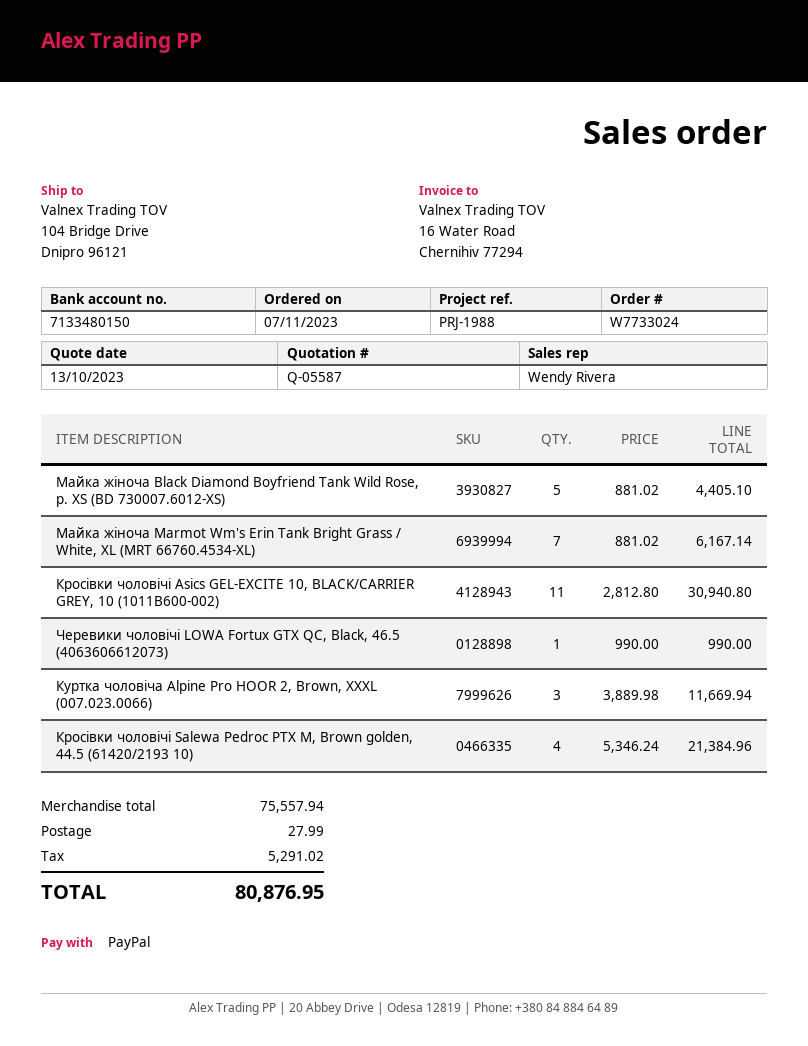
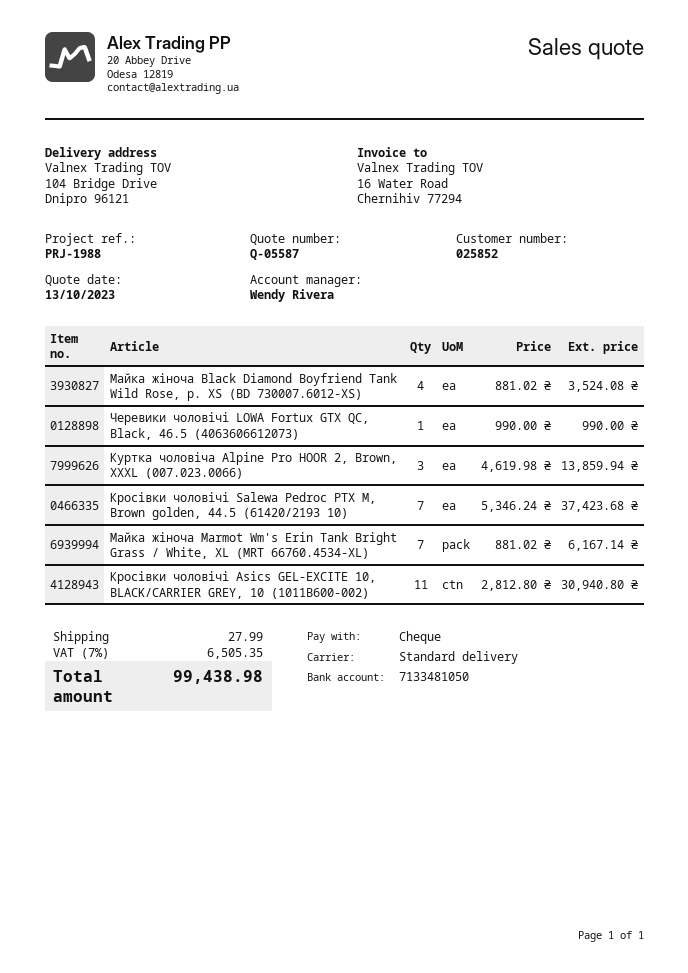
payment method: PayPal -> cheque
bank account: 7133480150 -> 7133481050
Майка жіноча Black Diamond Boyfriend Tank Wild Rose, р. XS (BD 730007.6012-XS): 5 x 881.02 = 4405.10 -> 4 x 881.02 = 3524.08
Куртка чоловіча Alpine Pro HOOR 2, Brown, XXXL (007.023.0066): 3 x 3889.98 = 11669.94 -> 3 x 4619.98 = 13859.94
Кросівки чоловічі Salewa Pedroc PTX M, Brown golden, 44.5 (61420/2193 10): 4 x 5346.24 = 21384.96 -> 7 x 5346.24 = 37423.68
tax: 5291.02 -> 6505.35
total: 80876.95 -> 99438.98

